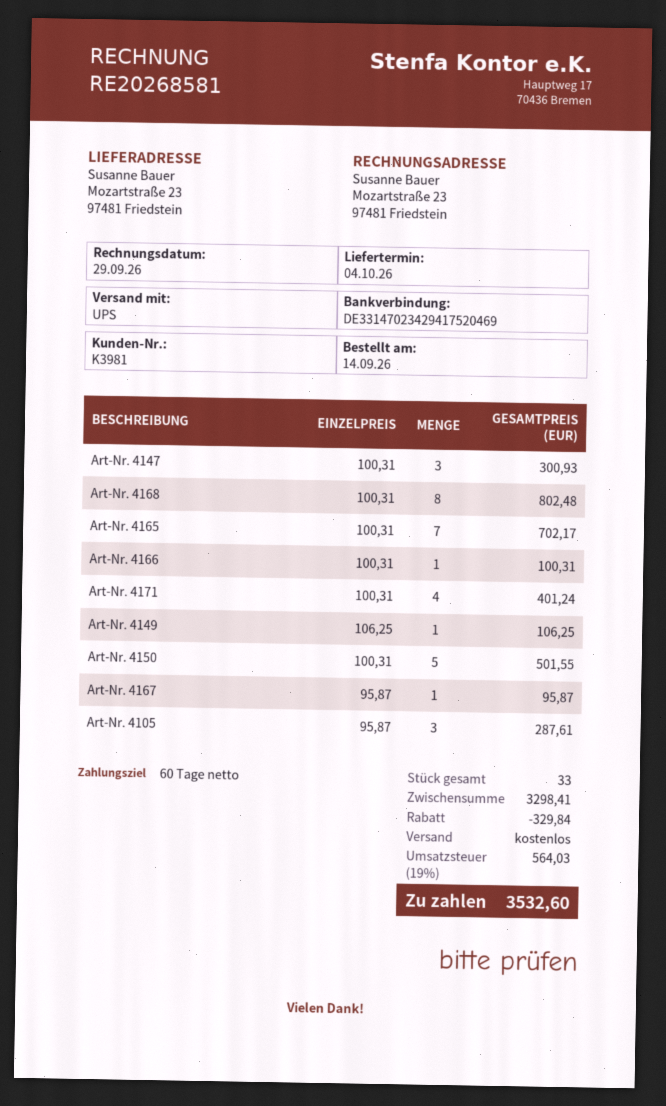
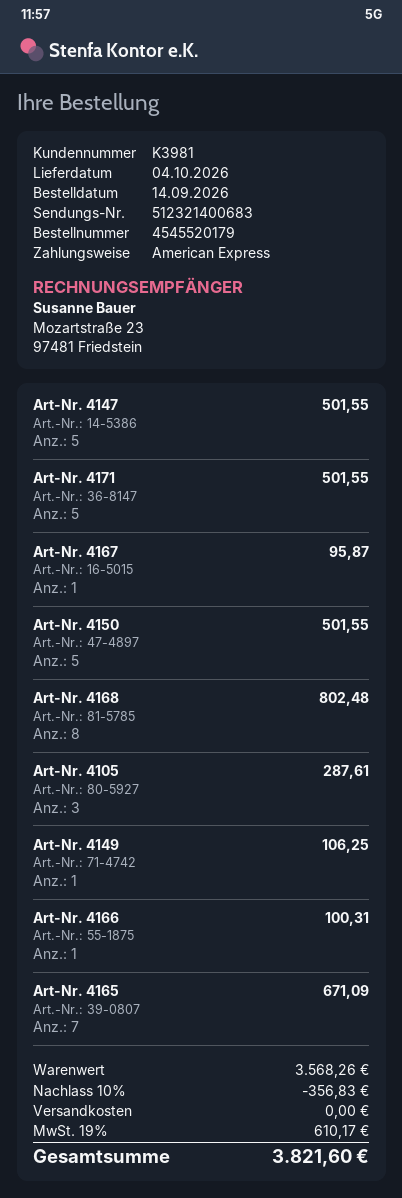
Art-Nr. 4147: 3 for 300.93 -> 5 for 501.55
Art-Nr. 4165: 7 for 702.17 -> 7 for 671.09
Art-Nr. 4171: 4 for 401.24 -> 5 for 501.55
subtotal: 3298.41 -> 3568.26
discount: 329.84 -> 356.83
tax: 19% = 564.03 -> 19% = 610.17
total: 3532.60 -> 3821.60

